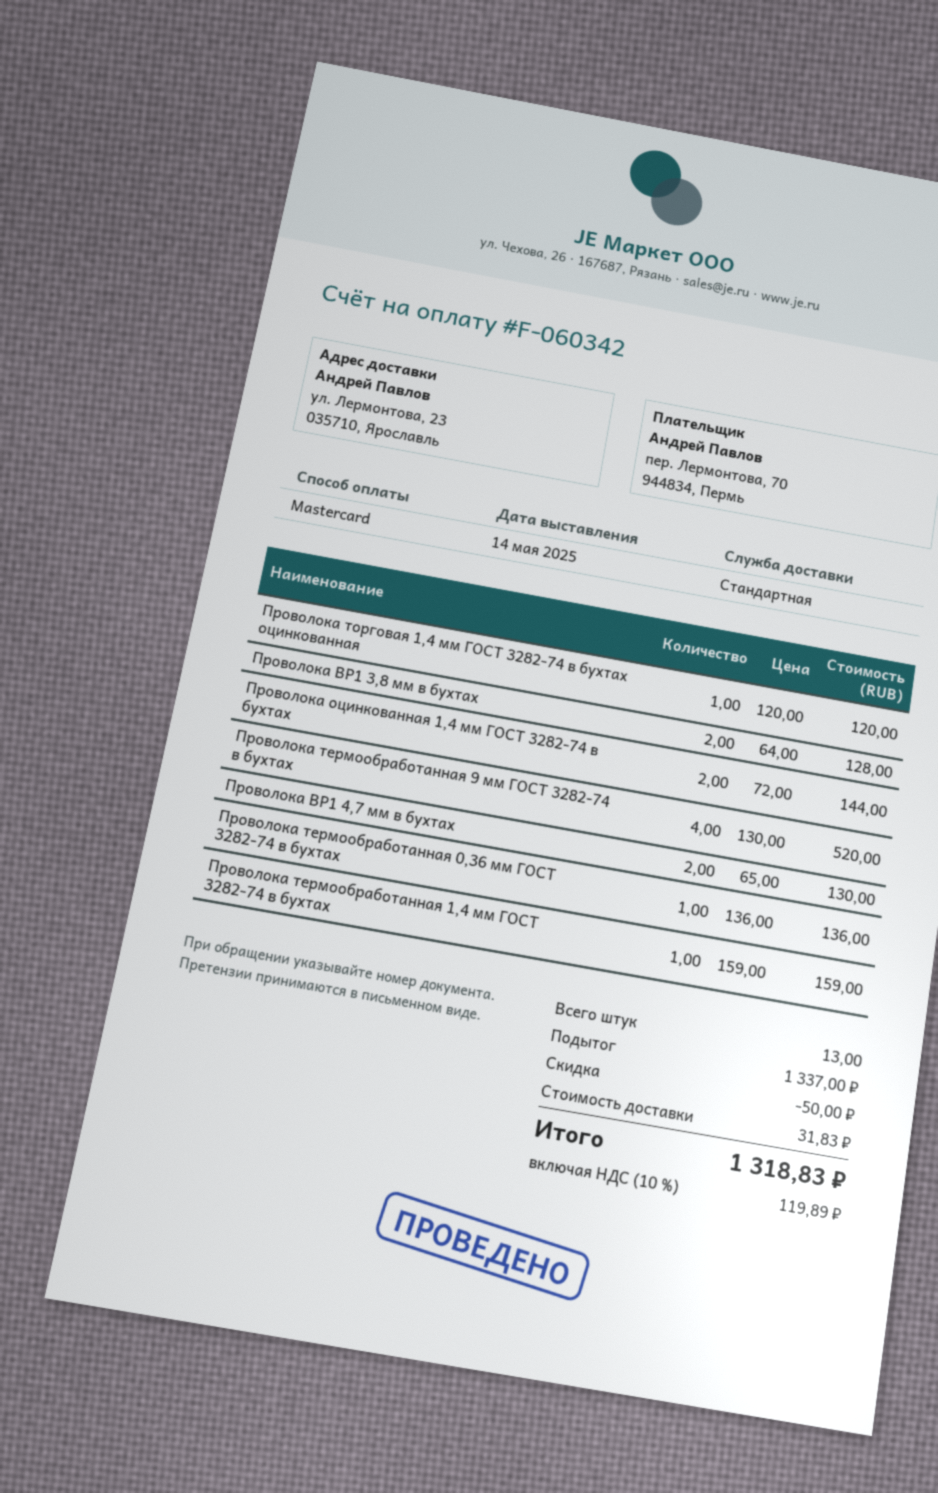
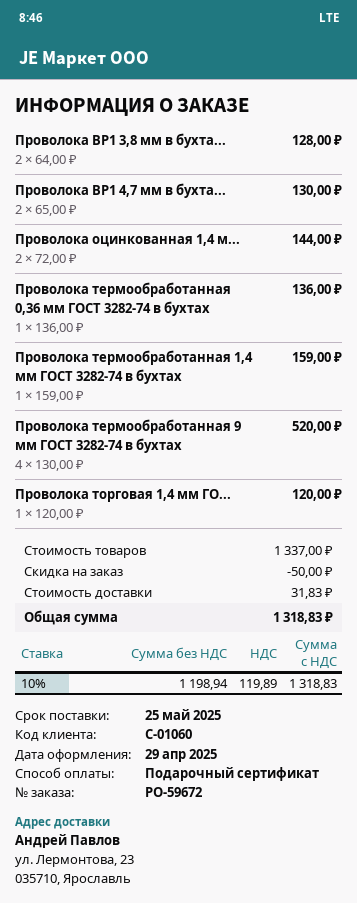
payment method: Mastercard -> gift card

